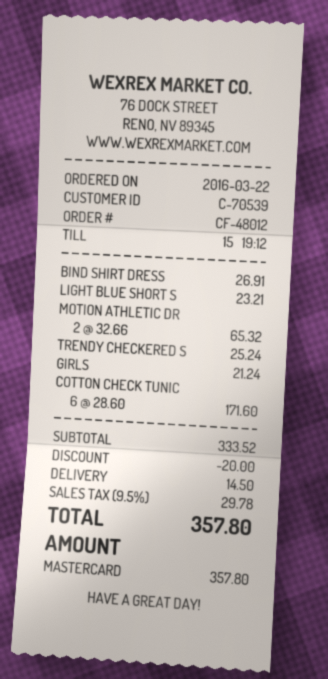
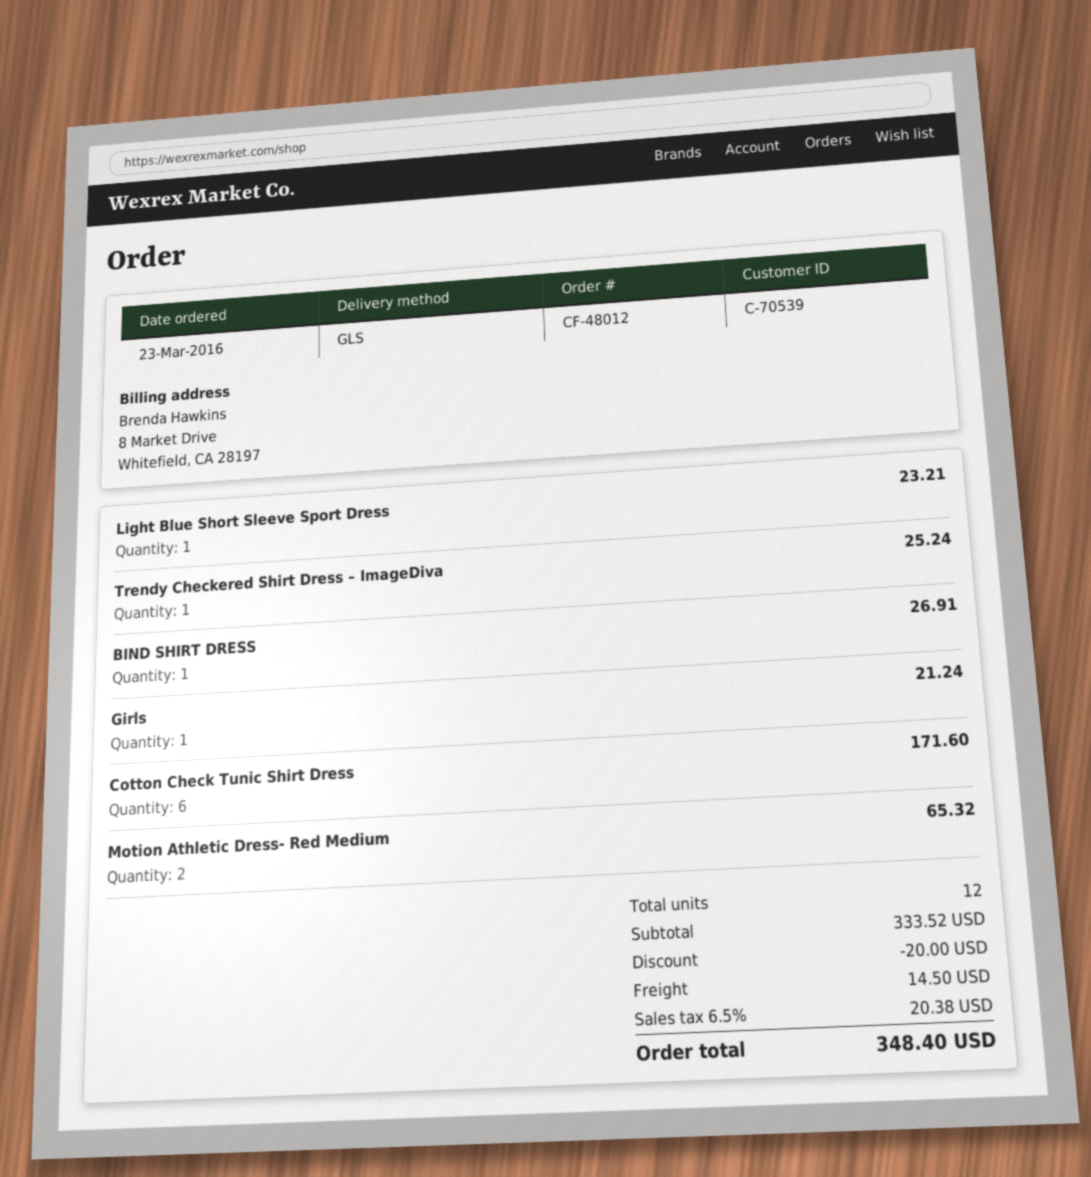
order date: 2016-03-22 -> 2016-03-23
tax: 9.5% = 29.78 -> 6.5% = 20.38
total: 357.80 -> 348.40

